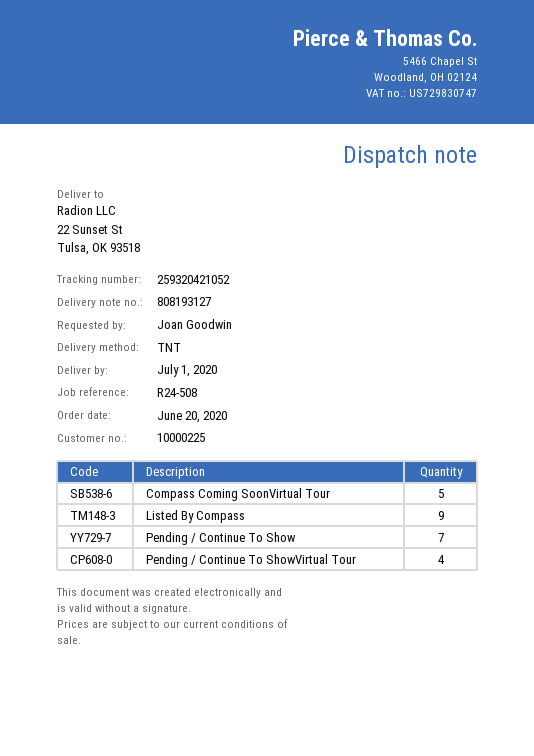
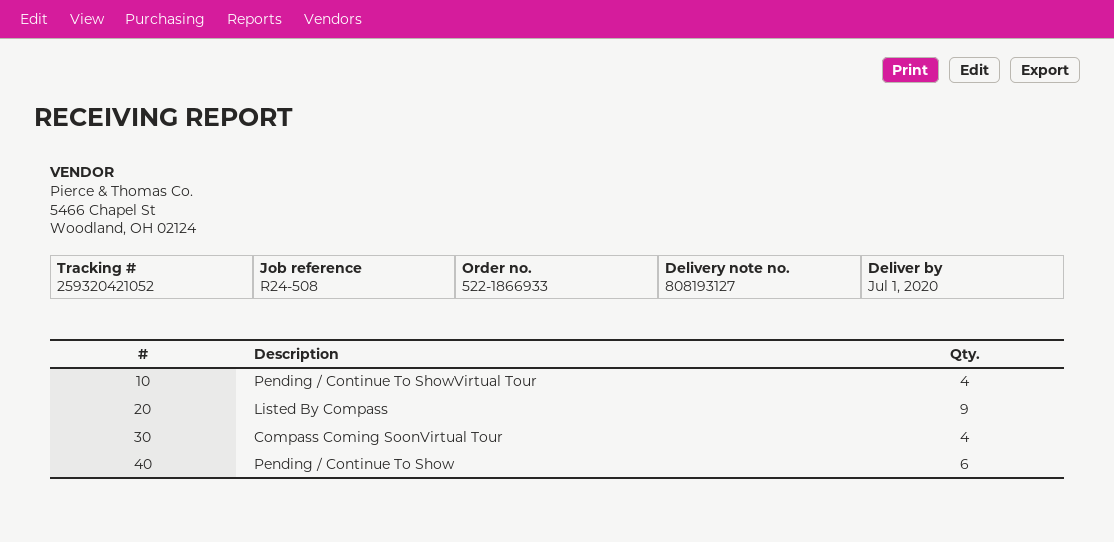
Compass Coming SoonVirtual Tour: 5 -> 4
Pending / Continue To Show: 7 -> 6

